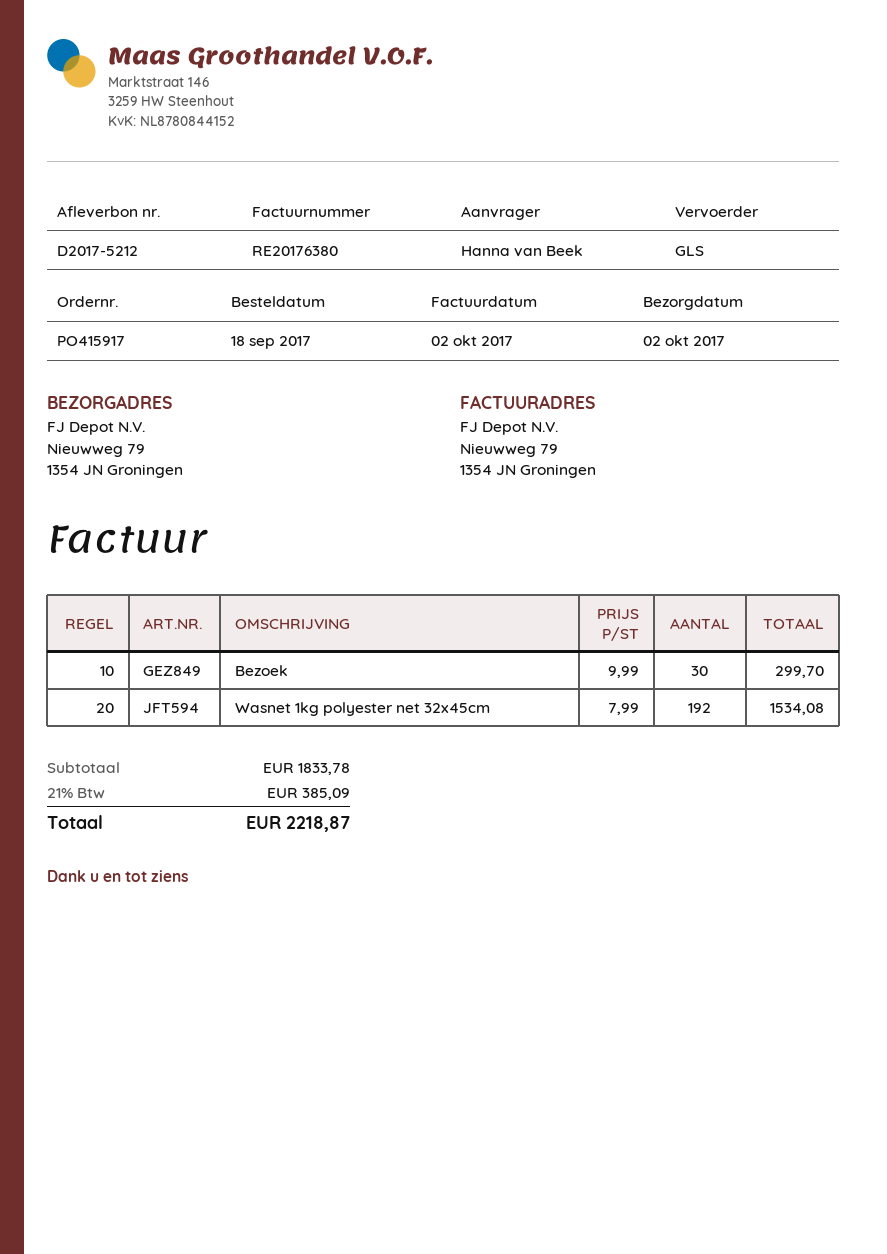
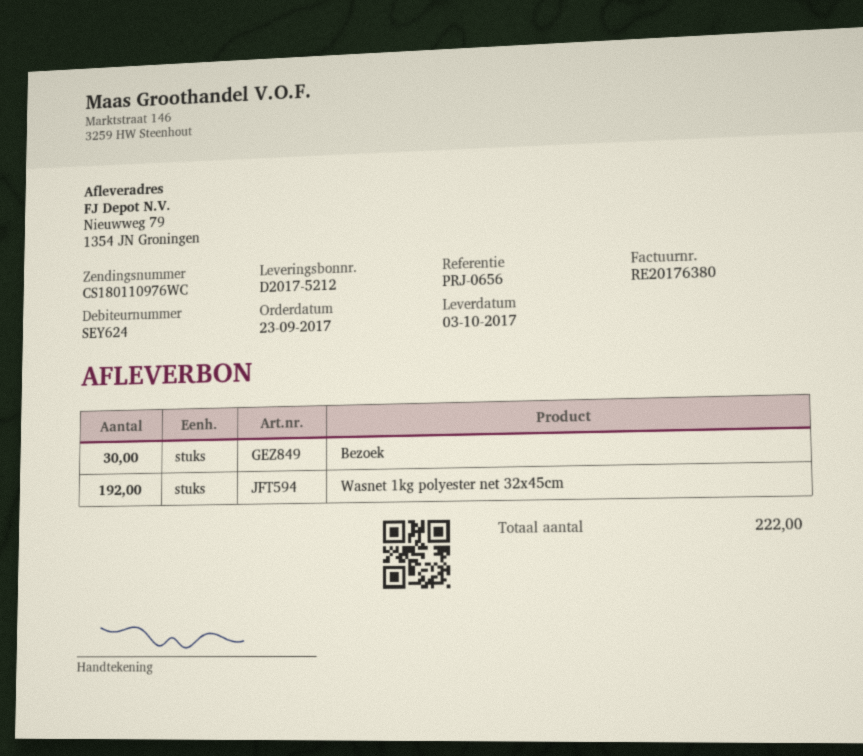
order date: 2017-09-18 -> 2017-09-23
delivery date: 2017-10-02 -> 2017-10-03

